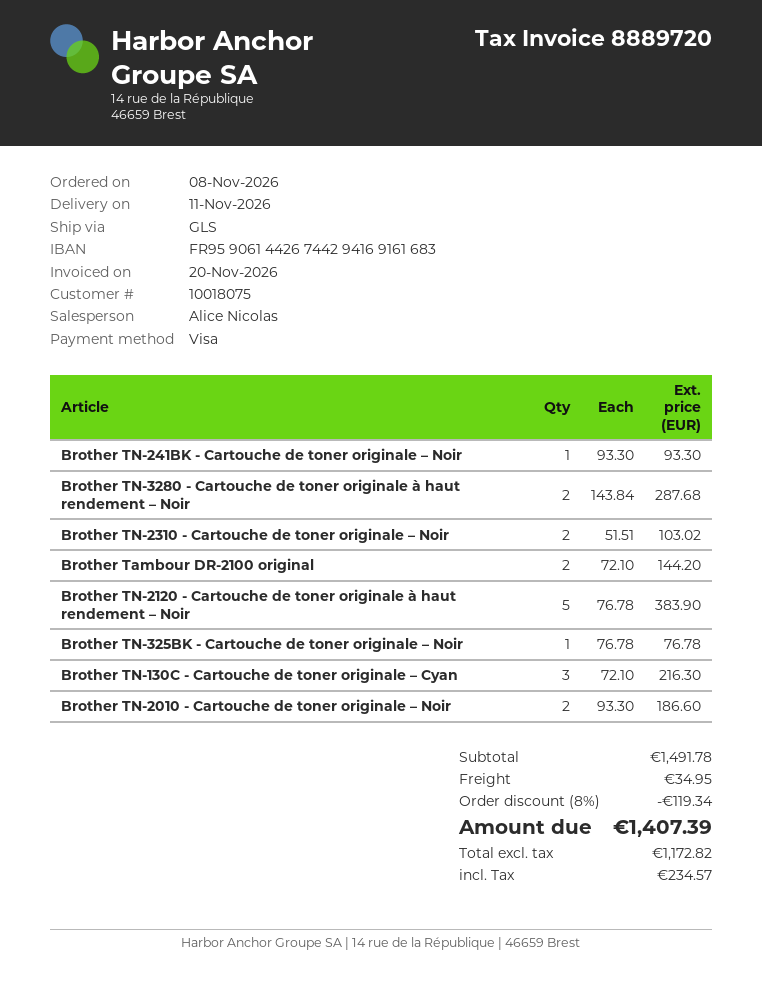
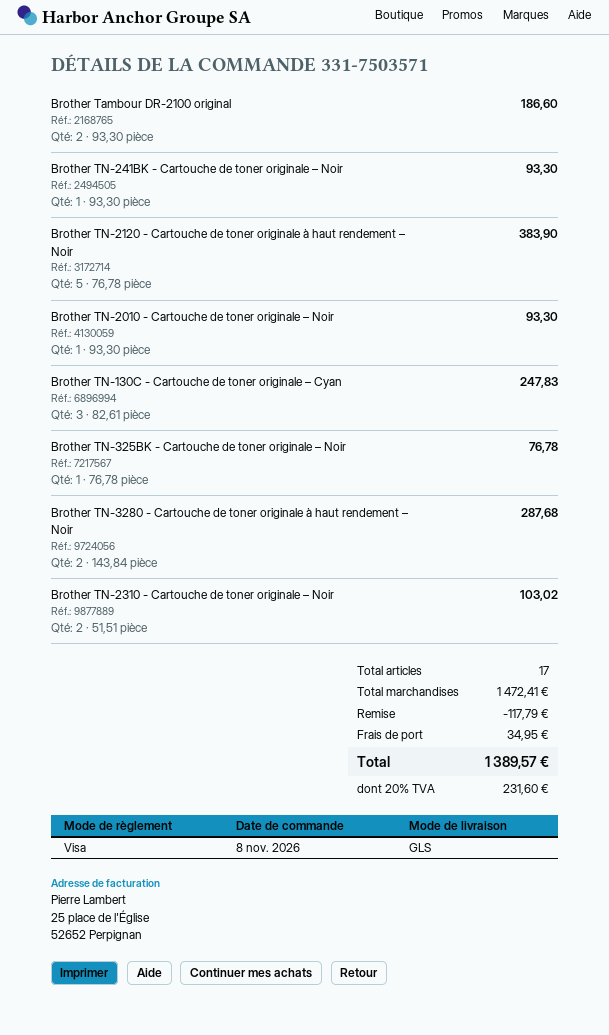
Brother Tambour DR-2100 original: 2 x 72.10 = 144.20 -> 2 x 93.30 = 186.60
Brother TN-130C - Cartouche de toner originale – Cyan: 3 x 72.10 = 216.30 -> 3 x 82.61 = 247.83
Brother TN-2010 - Cartouche de toner originale – Noir: 2 x 93.30 = 186.60 -> 1 x 93.30 = 93.30
subtotal: 1491.78 -> 1472.41
discount: 119.34 -> 117.79
tax: 234.57 -> 231.60
total: 1407.39 -> 1389.57

